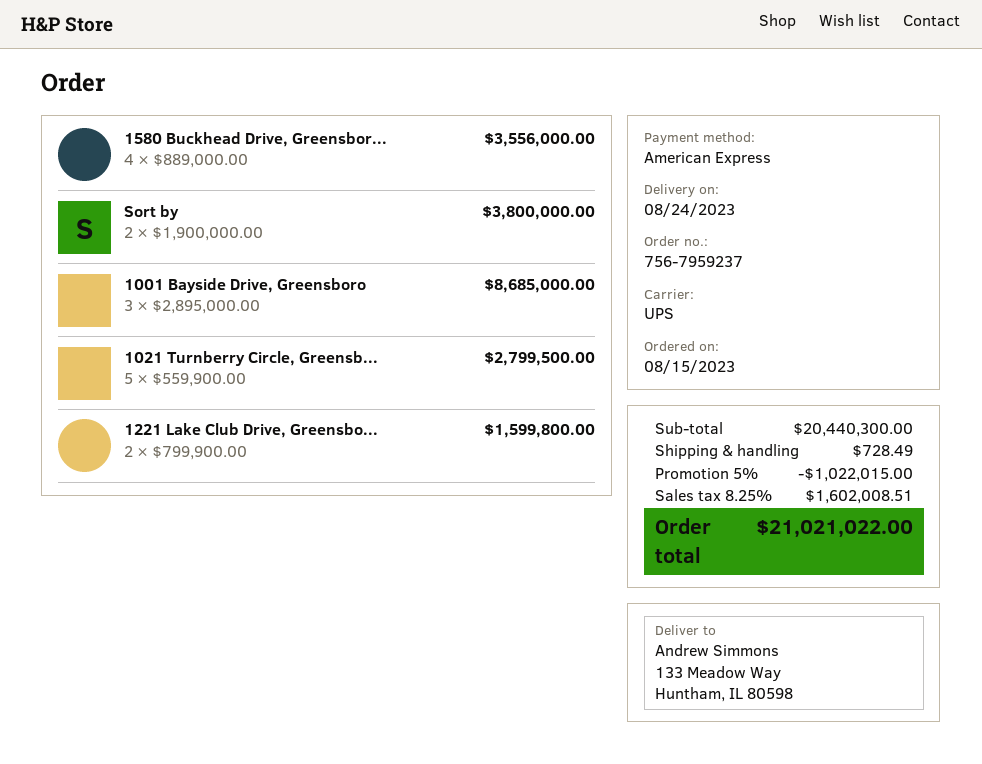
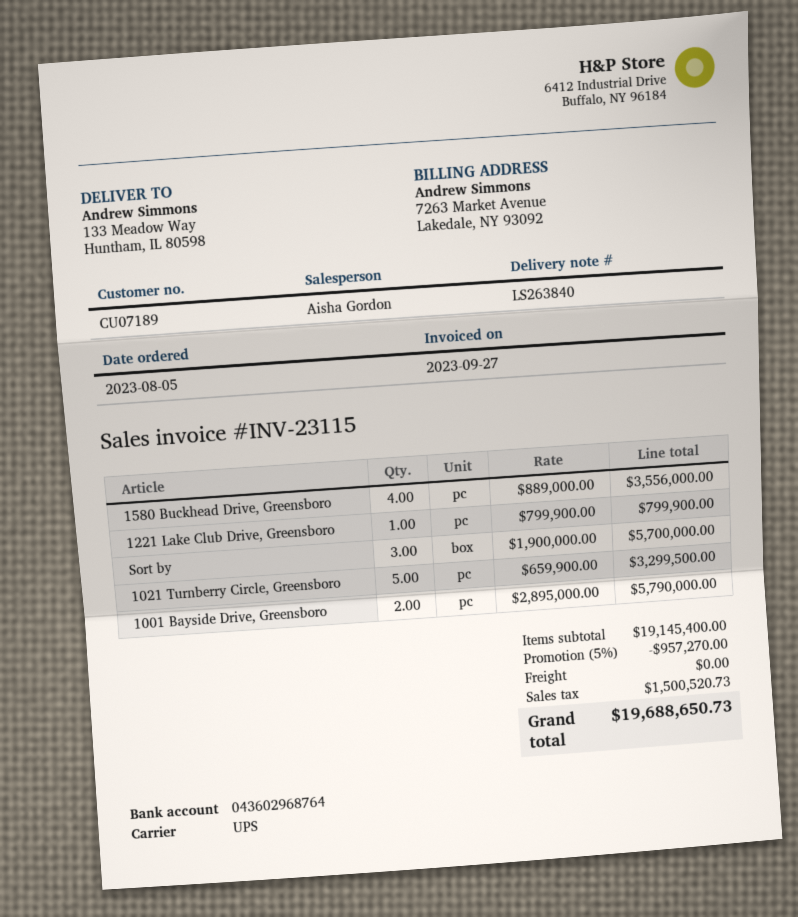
order date: 2023-08-15 -> 2023-08-05
Sort by: 2 x 1900000.00 = 3800000.00 -> 3 x 1900000.00 = 5700000.00
1001 Bayside Drive, Greensboro: 3 x 2895000.00 = 8685000.00 -> 2 x 2895000.00 = 5790000.00
1021 Turnberry Circle, Greensb...: 5 x 559900.00 = 2799500.00 -> 5 x 659900.00 = 3299500.00
1221 Lake Club Drive, Greensbo...: 2 x 799900.00 = 1599800.00 -> 1 x 799900.00 = 799900.00
subtotal: 20440300.00 -> 19145400.00
discount: 5% = 1022015.00 -> 5% = 957270.00
shipping: 728.49 -> 0.00
tax: 1602008.51 -> 1500520.73
total: 21021022.00 -> 19688650.73

